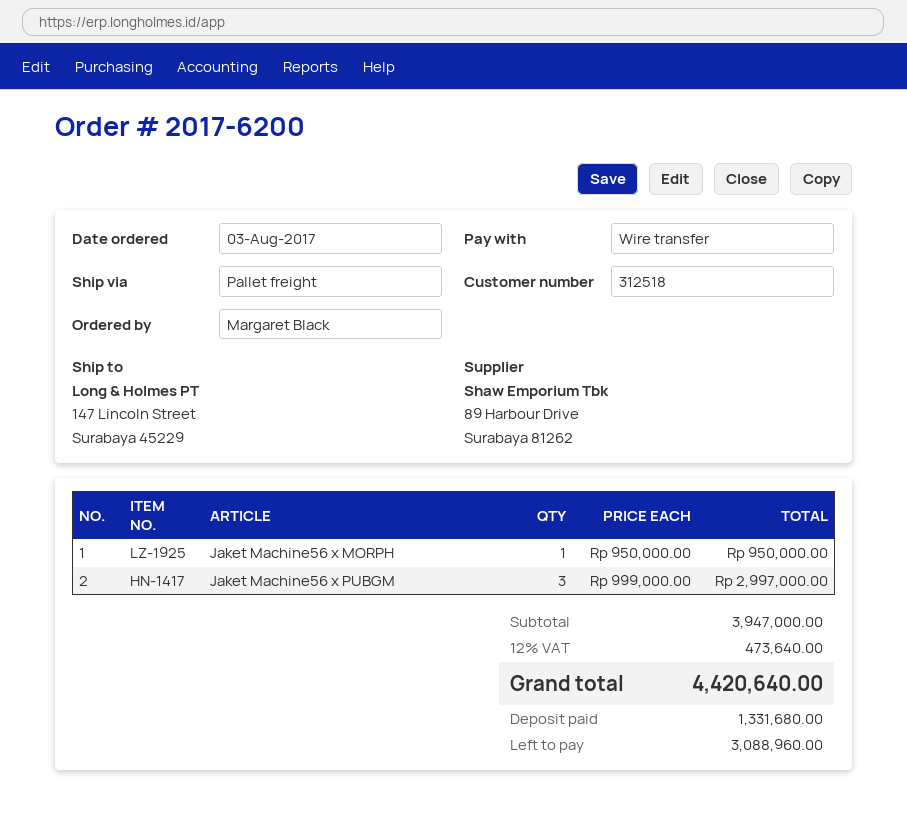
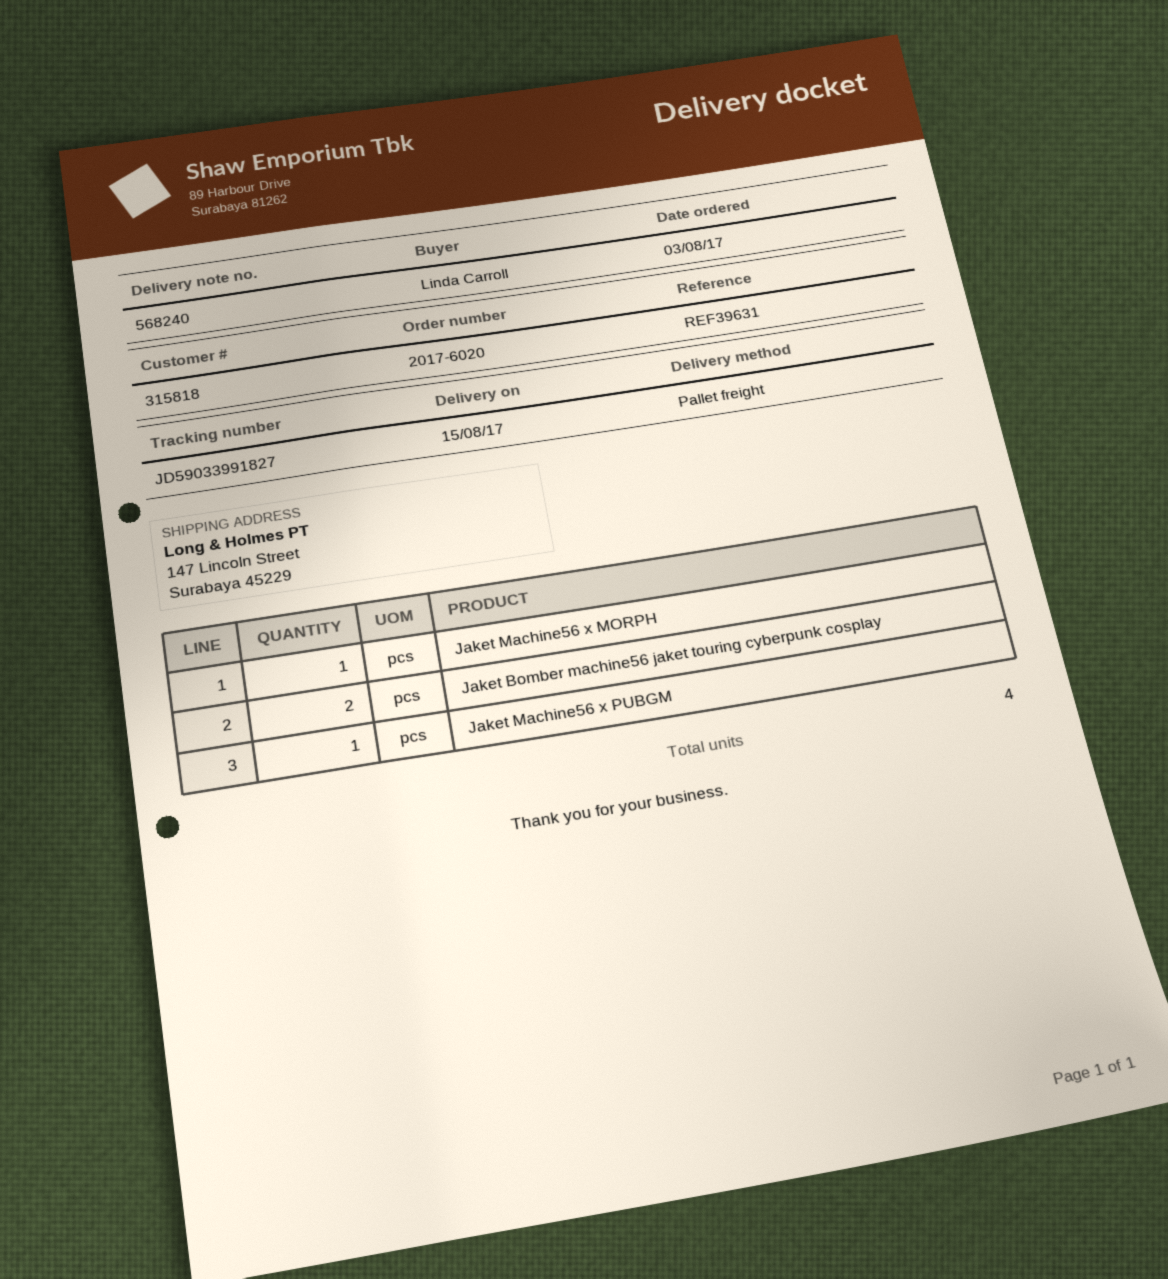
order number: 2017-6200 -> 2017-6020
customer number: 312518 -> 315818
ordered by: Margaret Black -> Linda Carroll
Jaket Machine56 x PUBGM: 3 -> 1
Jaket Bomber machine56 jaket touring cyberpunk cosplay: none -> 2

